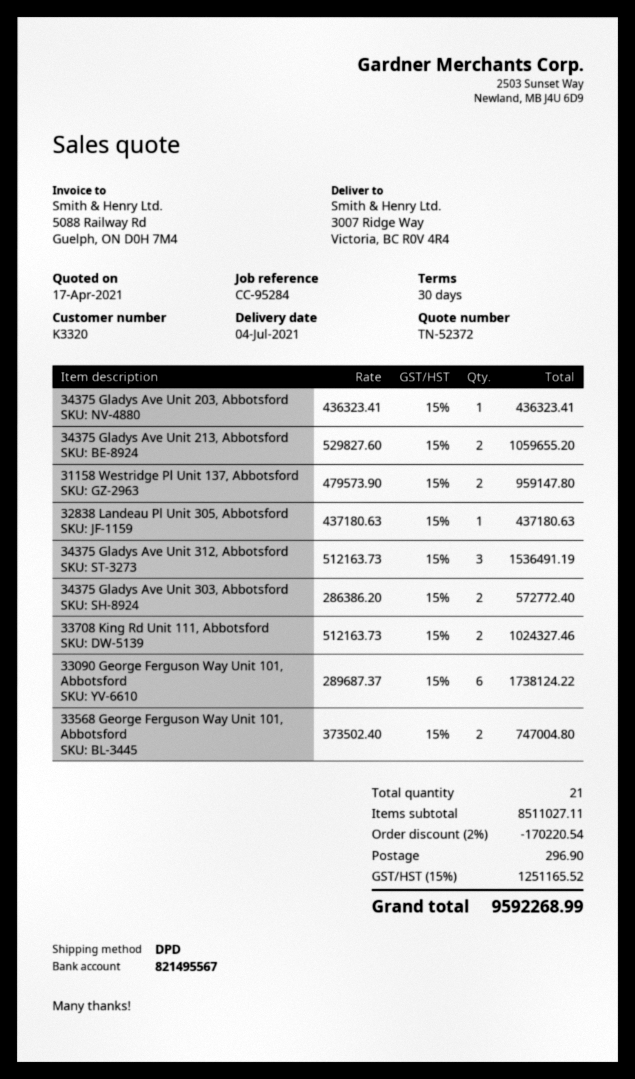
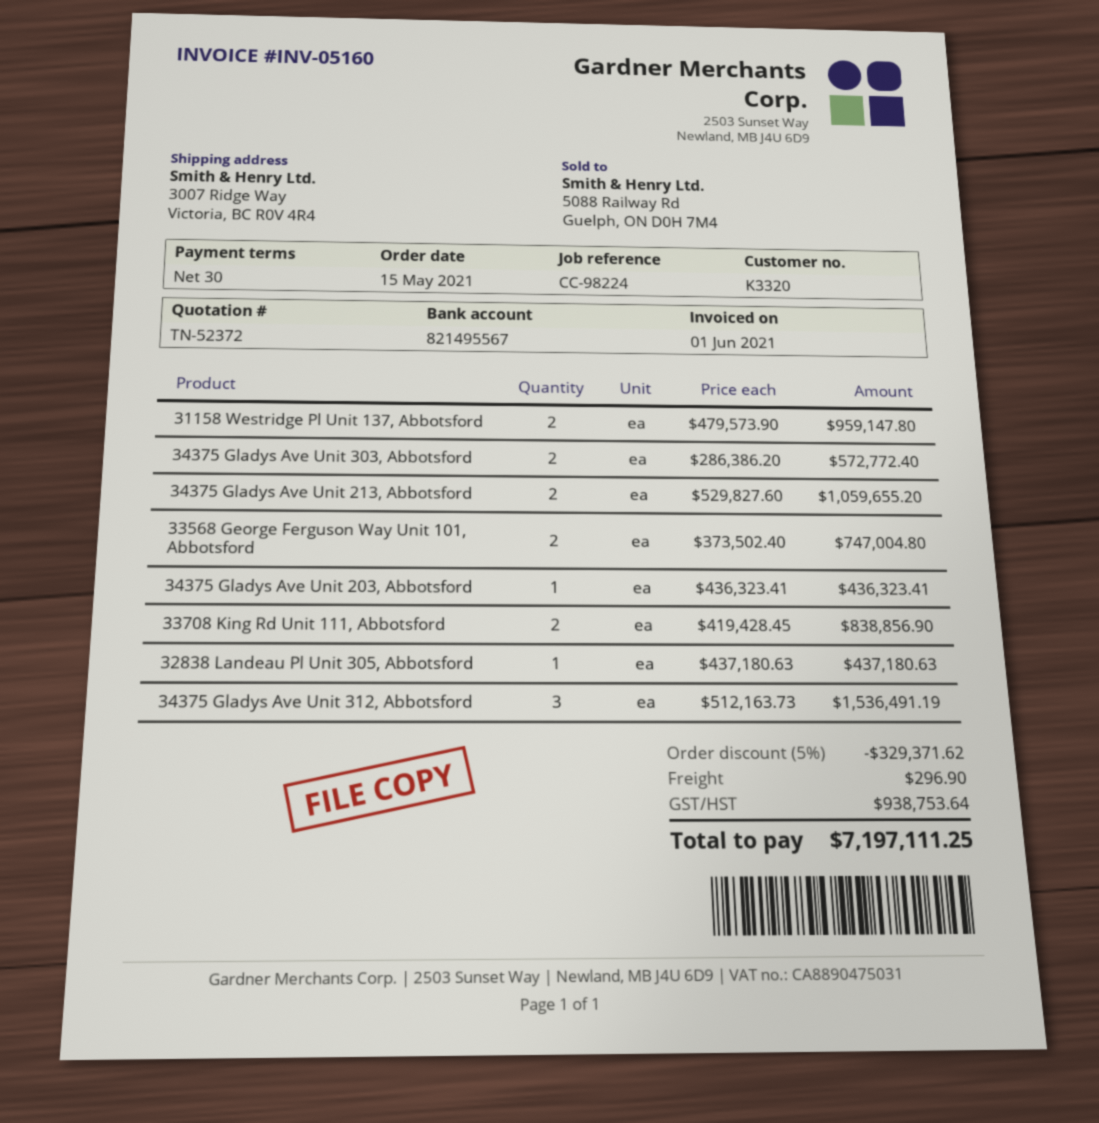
reference: CC-95284 -> CC-98224
33708 King Rd Unit 111, Abbotsford: 2 x 512163.73 = 1024327.46 -> 2 x 419428.45 = 838856.90
33090 George Ferguson Way Unit 101, Abbotsford: 6 x 289687.37 = 1738124.22 -> none
discount: 2% = 170220.54 -> 5% = 329371.62
tax: 1251165.52 -> 938753.64
total: 9592268.99 -> 7197111.25

